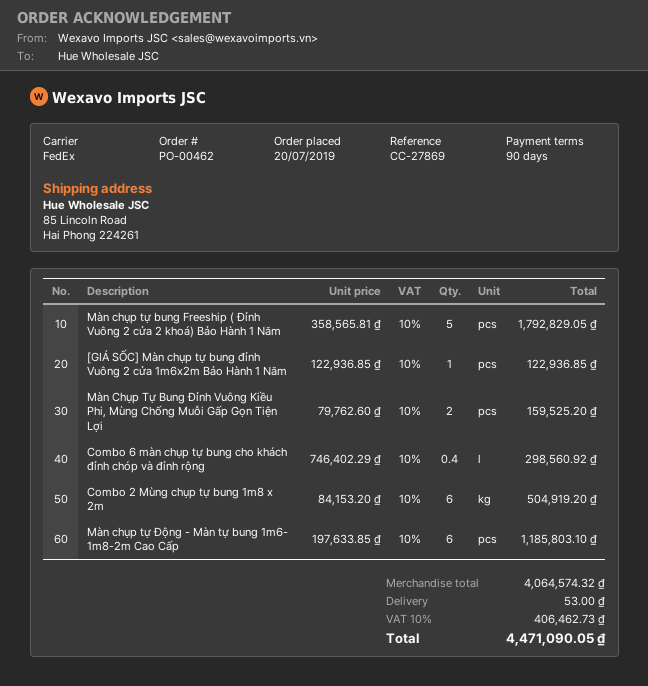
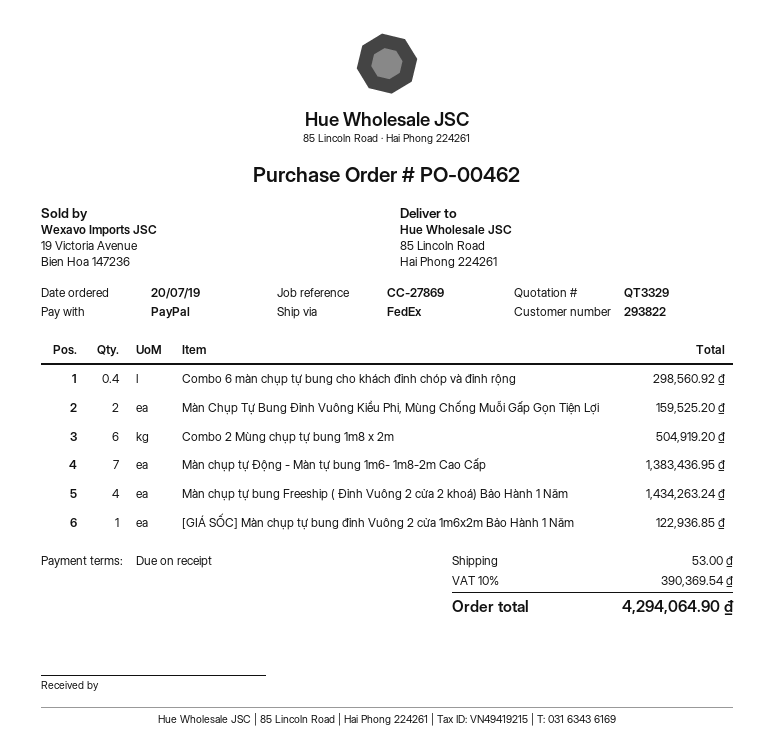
payment terms: 90 days -> on receipt
Màn chụp tự bung Freeship ( Đỉnh Vuông 2 cửa 2 khoá) Bảo Hành 1 Năm: 5 for 1792829.05 -> 4 for 1434263.24
Màn chụp tự Động - Màn tự bung 1m6- 1m8-2m Cao Cấp: 6 for 1185803.10 -> 7 for 1383436.95
tax: 10% = 406462.73 -> 10% = 390369.54
total: 4471090.05 -> 4294064.90

